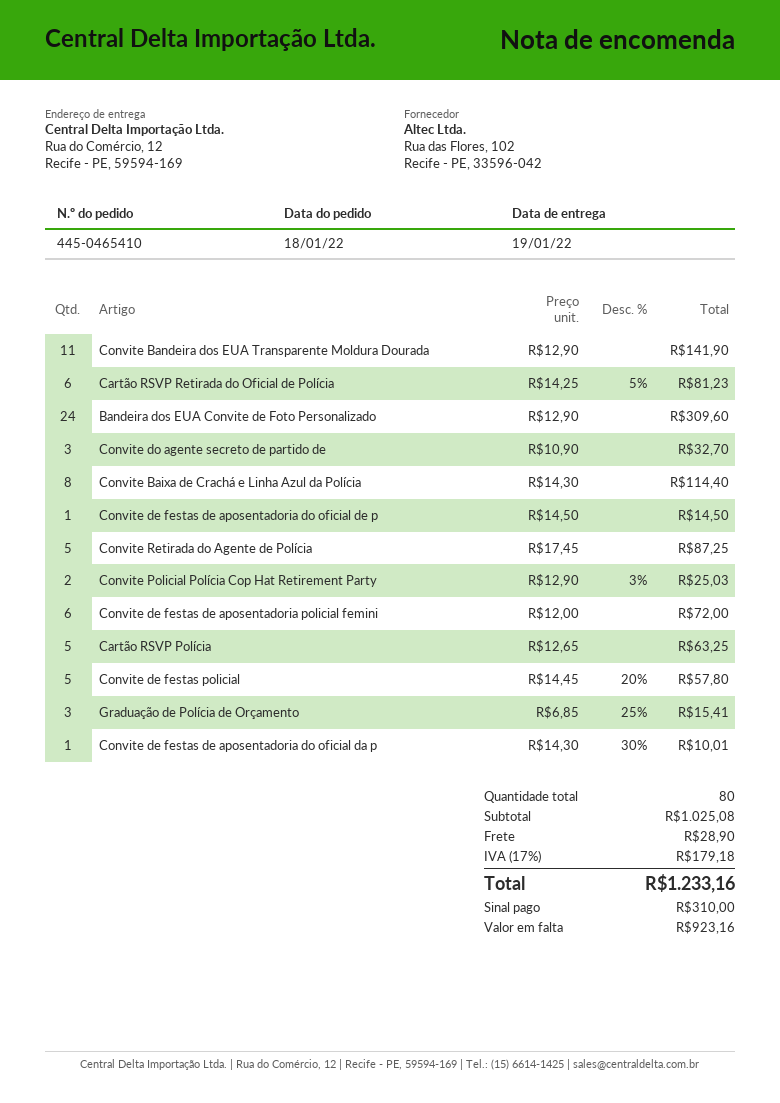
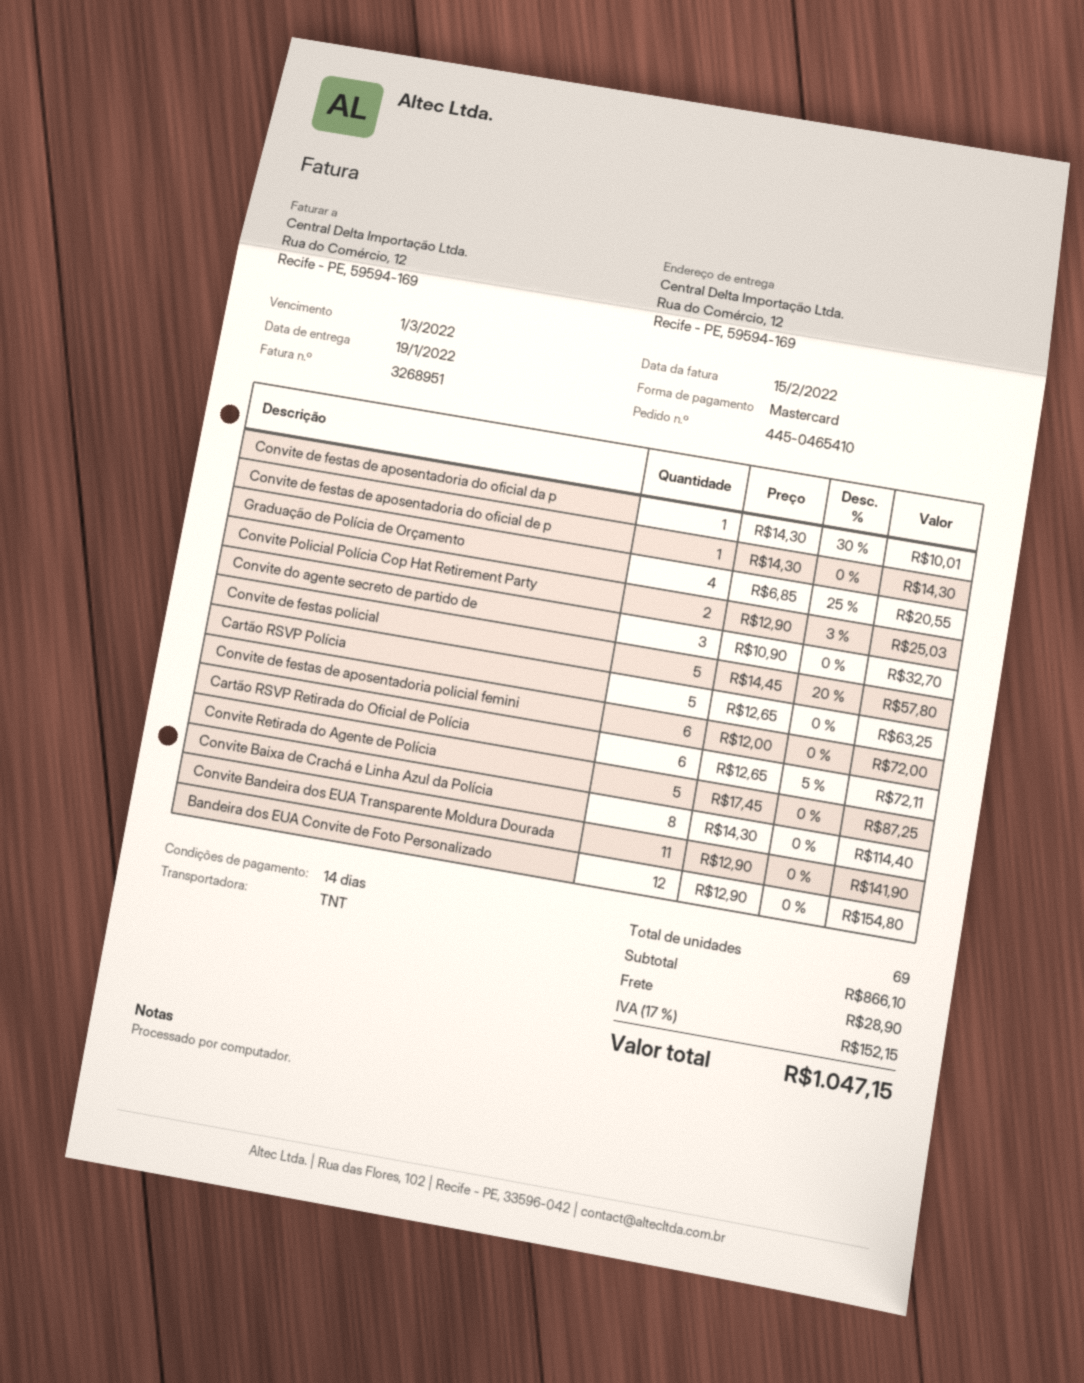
Cartão RSVP Retirada do Oficial de Polícia: 6 x 14.25 - 5% = 81.23 -> 6 x 12.65 - 5% = 72.11
Bandeira dos EUA Convite de Foto Personalizado: 24 x 12.90 = 309.60 -> 12 x 12.90 = 154.80
Convite de festas de aposentadoria do oficial de p: 1 x 14.50 = 14.50 -> 1 x 14.30 = 14.30
Graduação de Polícia de Orçamento: 3 x 6.85 - 25% = 15.41 -> 4 x 6.85 - 25% = 20.55
total quantity: 80 -> 69
subtotal: 1025.08 -> 866.10
tax: 17% = 179.18 -> 17% = 152.15
total: 1233.16 -> 1047.15

